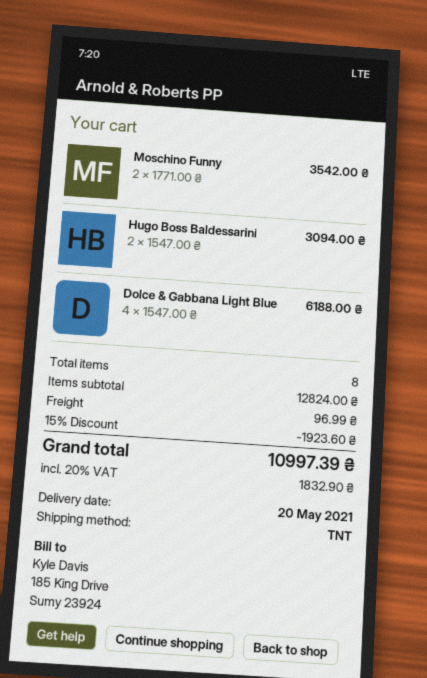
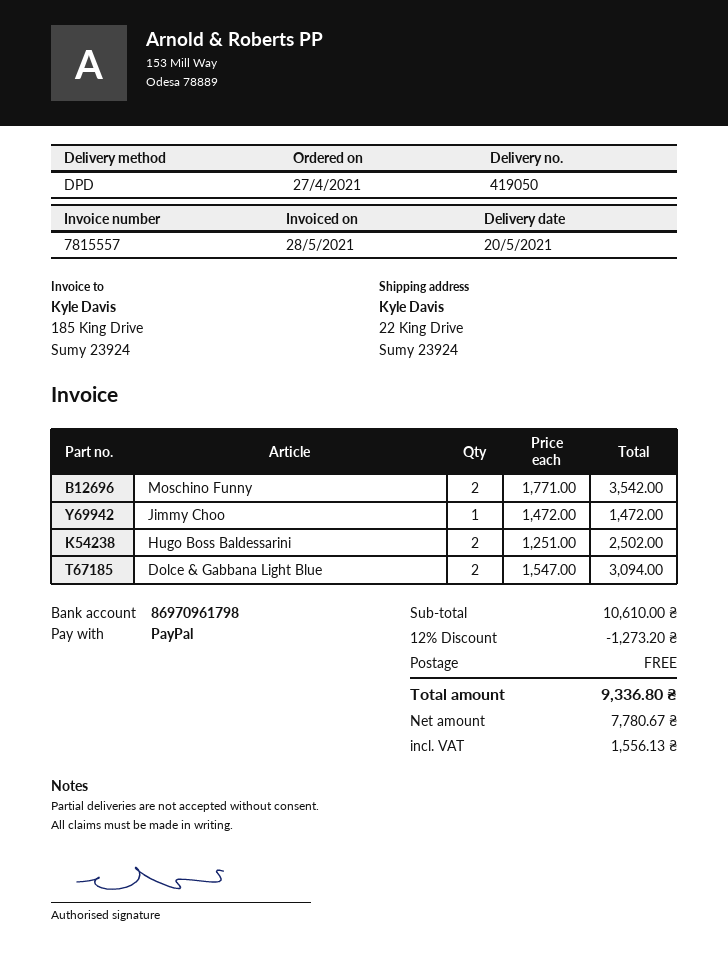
shipping method: TNT -> DPD
Hugo Boss Baldessarini: 2 x 1547.00 = 3094.00 -> 2 x 1251.00 = 2502.00
Dolce & Gabbana Light Blue: 4 x 1547.00 = 6188.00 -> 2 x 1547.00 = 3094.00
Jimmy Choo: none -> 1 x 1472.00 = 1472.00
subtotal: 12824.00 -> 10610.00
discount: 15% = 1923.60 -> 12% = 1273.20
shipping: 96.99 -> 0.00
tax: 1832.90 -> 1556.13
total: 10997.39 -> 9336.80

